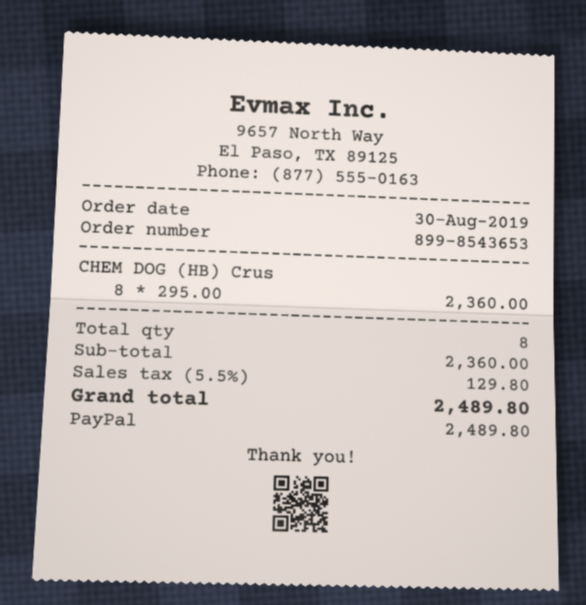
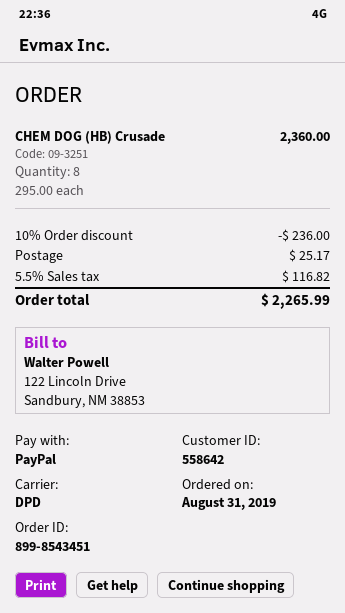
order number: 899-8543653 -> 899-8543451
order date: 2019-08-30 -> 2019-08-31
discount: none -> 10% = 236.00
shipping: none -> 25.17
tax: 5.5% = 129.80 -> 5.5% = 116.82
total: 2489.80 -> 2265.99

